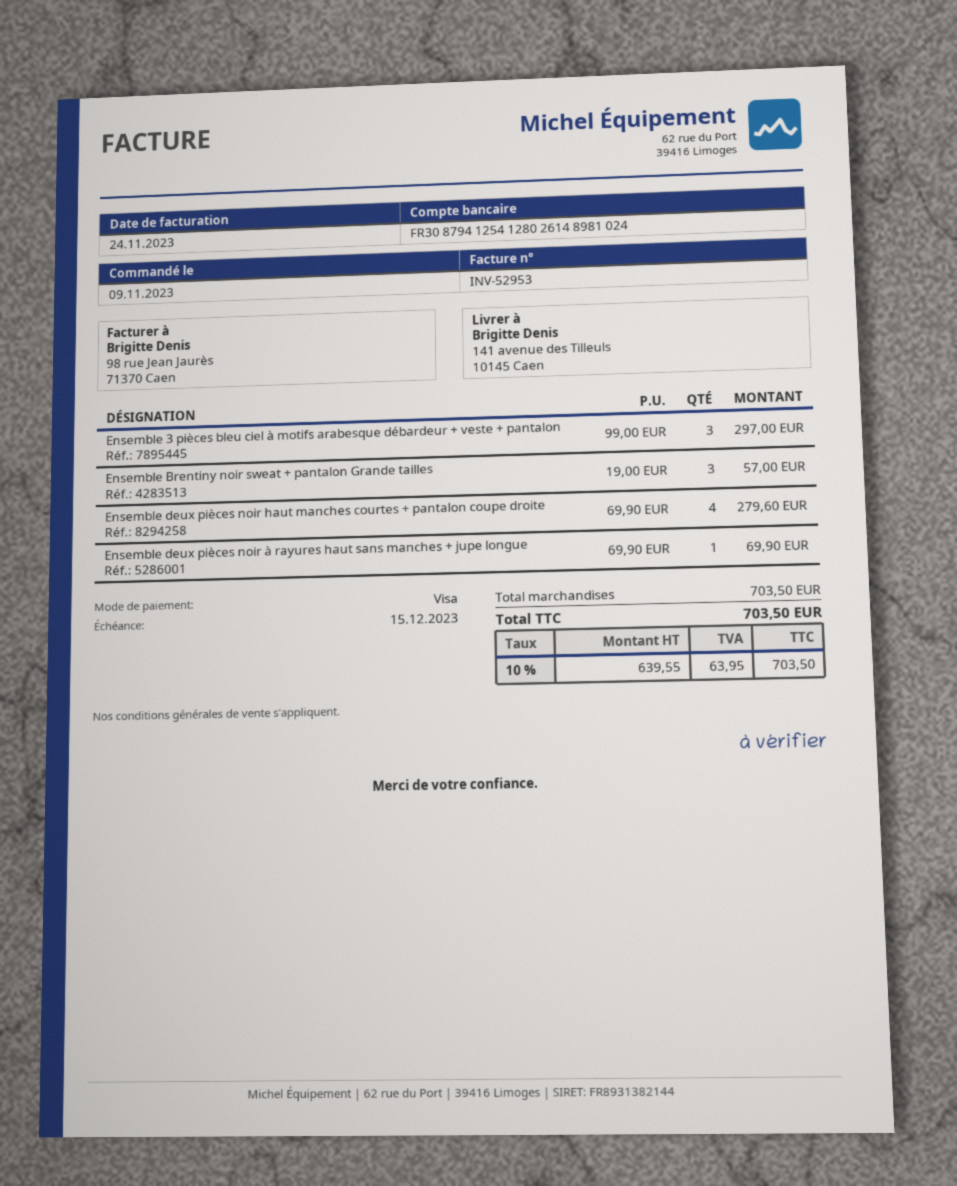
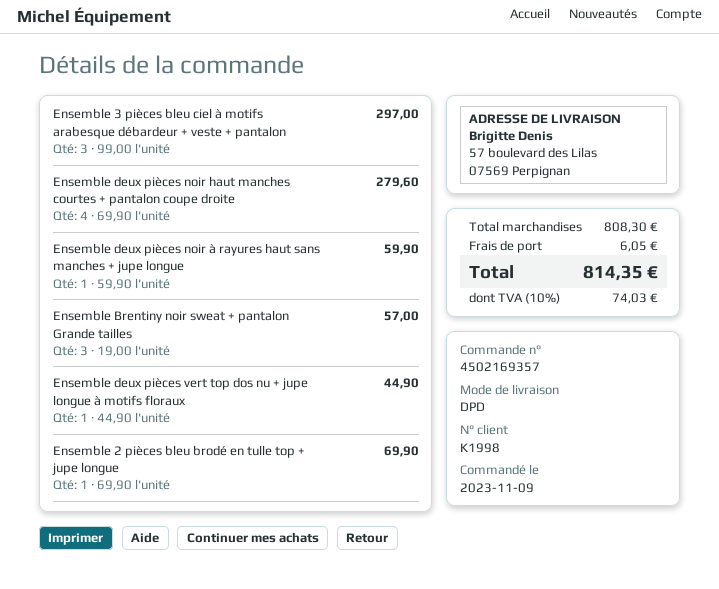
ship to: 141 avenue des Tilleuls, 10145 Caen -> 57 boulevard des Lilas, 07569 Perpignan
Ensemble deux pièces noir à rayures haut sans manches + jupe longue: 1 x 69.90 = 69.90 -> 1 x 59.90 = 59.90
Ensemble deux pièces vert top dos nu + jupe longue à motifs floraux: none -> 1 x 44.90 = 44.90
Ensemble 2 pièces bleu brodé en tulle top + jupe longue: none -> 1 x 69.90 = 69.90
subtotal: 703.50 -> 808.30
shipping: none -> 6.05
tax: 10% = 63.95 -> 10% = 74.03
total: 703.50 -> 814.35

